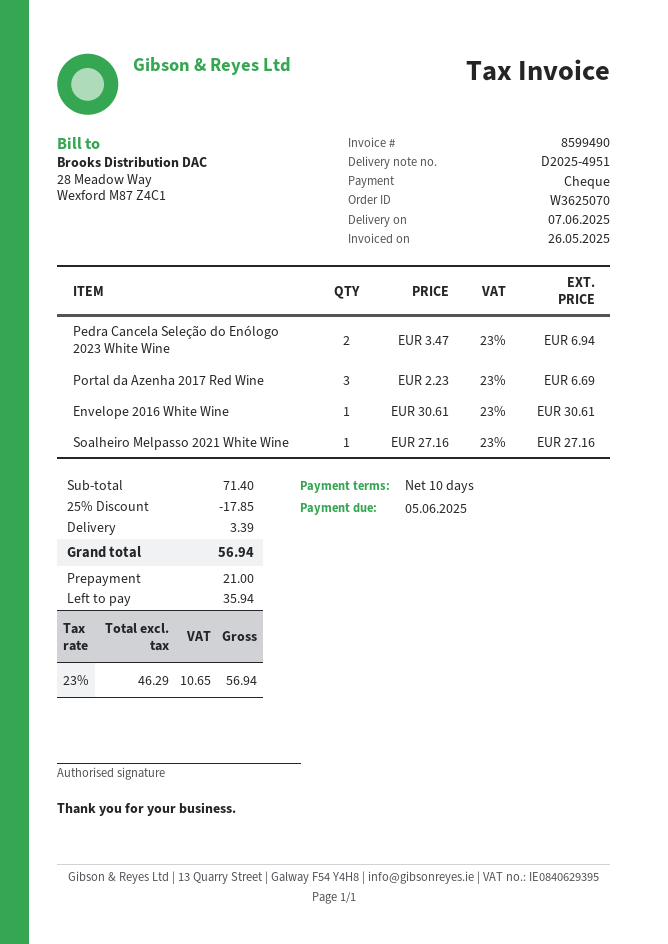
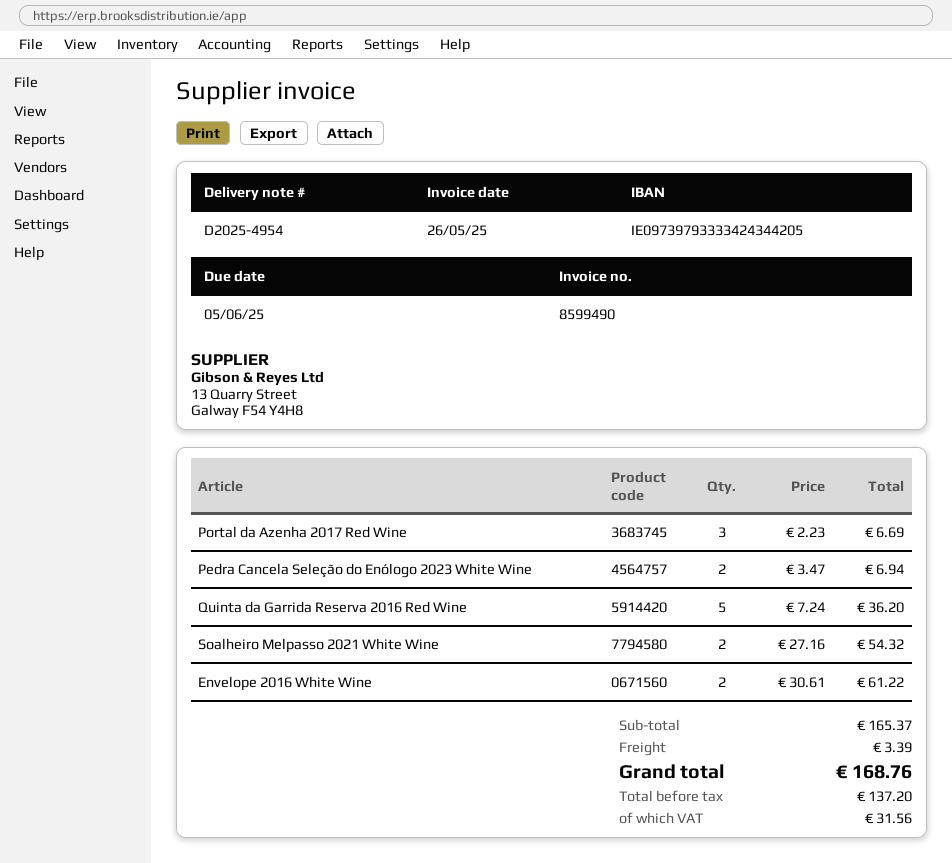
delivery note number: D2025-4951 -> D2025-4954
Envelope 2016 White Wine: 1 x 30.61 = 30.61 -> 2 x 30.61 = 61.22
Soalheiro Melpasso 2021 White Wine: 1 x 27.16 = 27.16 -> 2 x 27.16 = 54.32
Quinta da Garrida Reserva 2016 Red Wine: none -> 5 x 7.24 = 36.20
subtotal: 71.40 -> 165.37
discount: 25% = 17.85 -> none
net: 46.29 -> 137.20
tax: 10.65 -> 31.56
total: 56.94 -> 168.76

